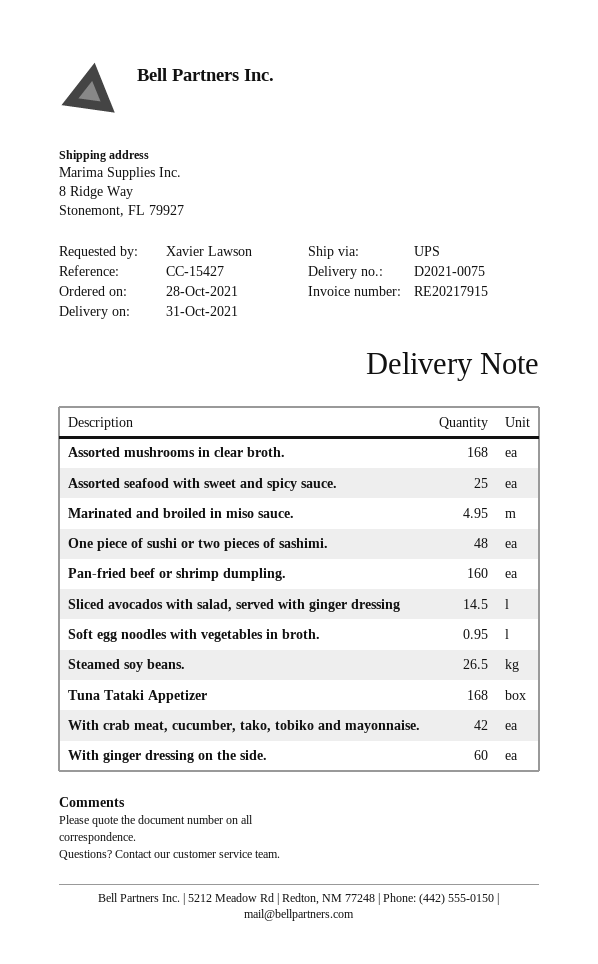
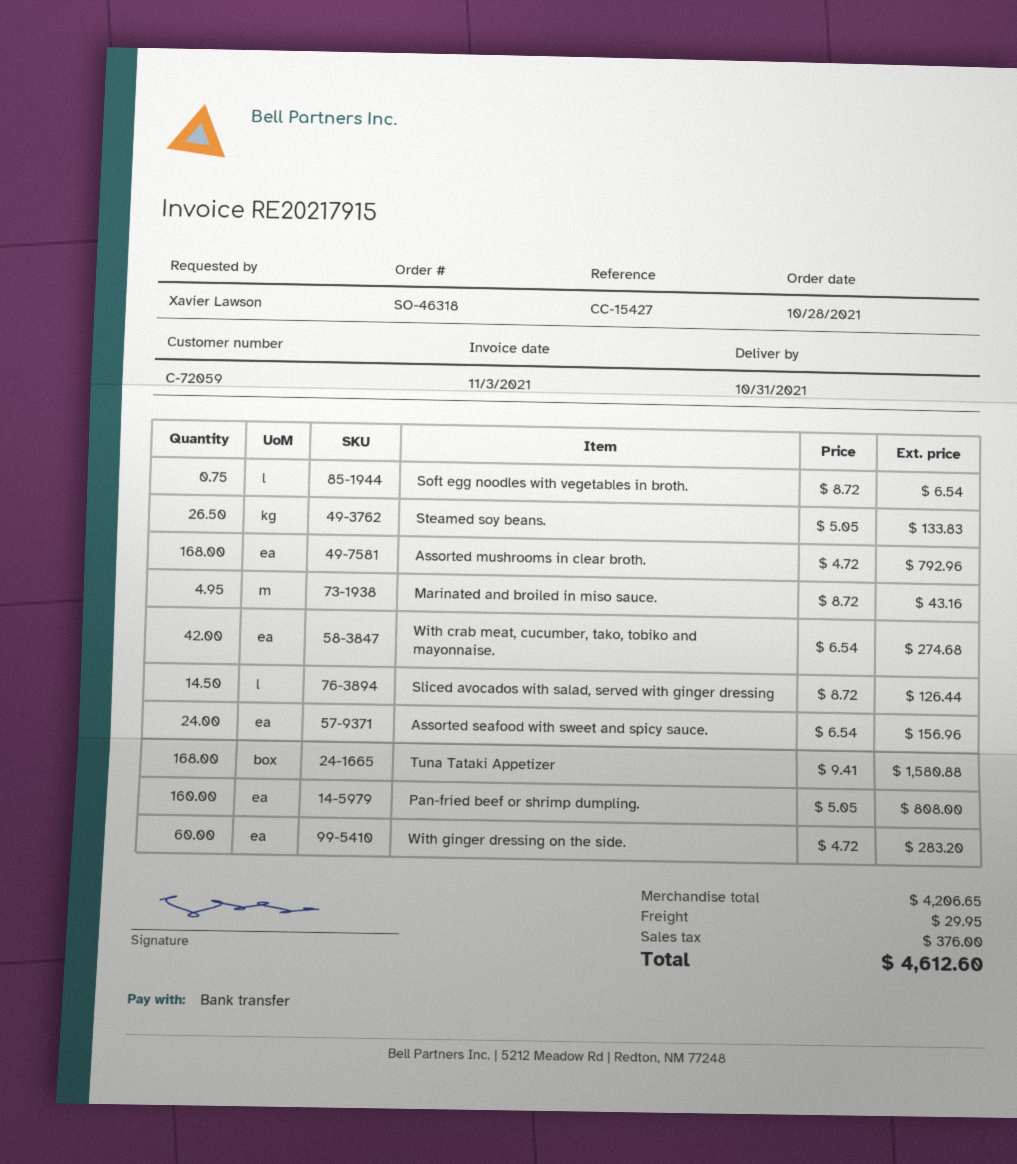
Assorted seafood with sweet and spicy sauce.: 25 -> 24
One piece of sushi or two pieces of sashimi.: 48 -> none
Soft egg noodles with vegetables in broth.: 0.95 -> 0.75

